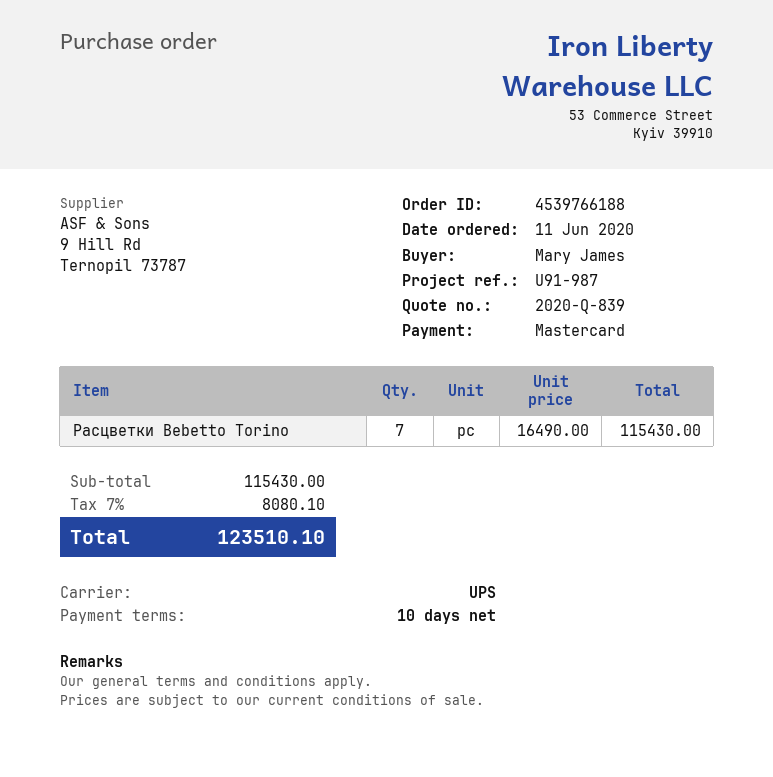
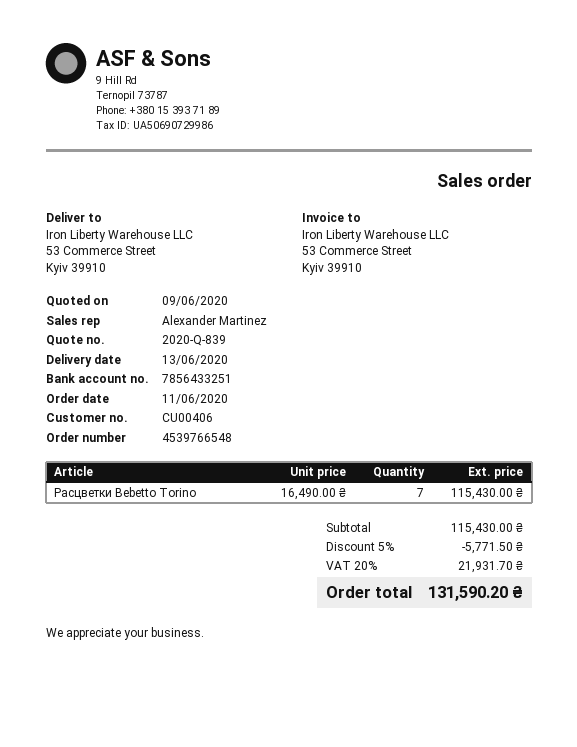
order number: 4539766188 -> 4539766548
discount: none -> 5% = 5771.50
tax: 7% = 8080.10 -> 20% = 21931.70
total: 123510.10 -> 131590.20

